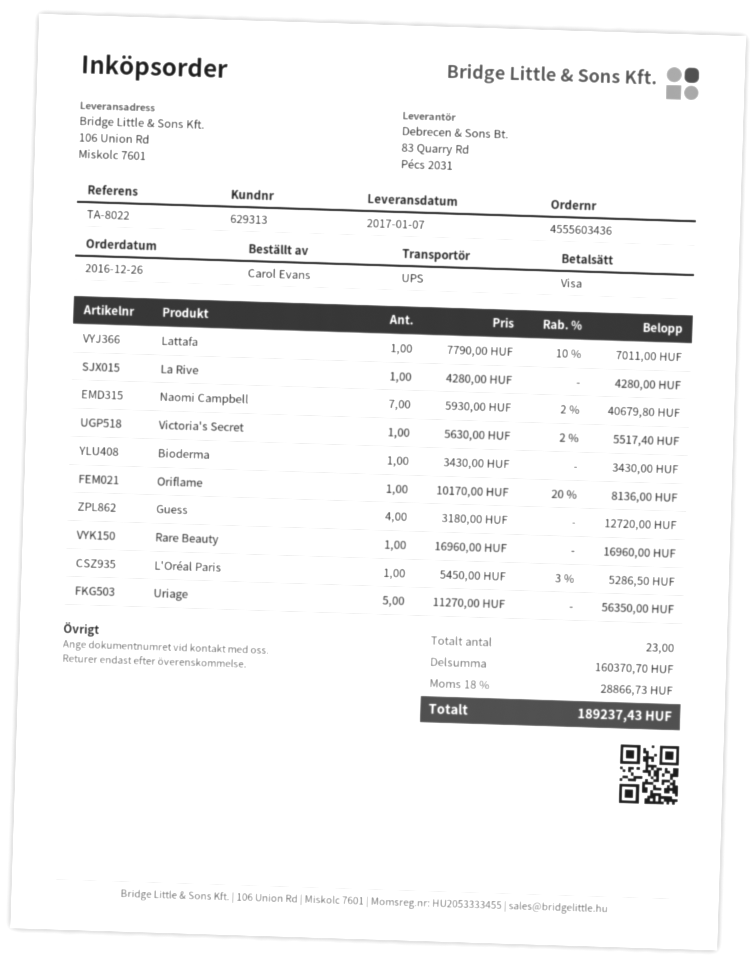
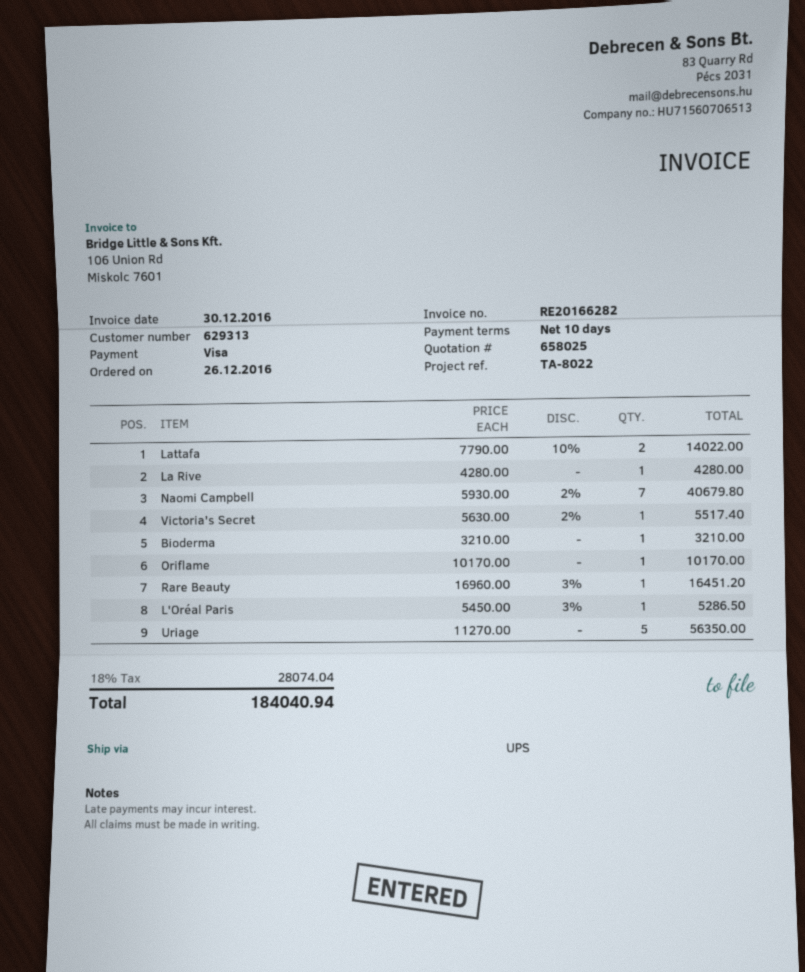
Lattafa: 1 x 7790.00 - 10% = 7011.00 -> 2 x 7790.00 - 10% = 14022.00
Bioderma: 1 x 3430.00 = 3430.00 -> 1 x 3210.00 = 3210.00
Oriflame: 1 x 10170.00 - 20% = 8136.00 -> 1 x 10170.00 = 10170.00
Guess: 4 x 3180.00 = 12720.00 -> none
Rare Beauty: 1 x 16960.00 = 16960.00 -> 1 x 16960.00 - 3% = 16451.20
tax: 18% = 28866.73 -> 18% = 28074.04
total: 189237.43 -> 184040.94

